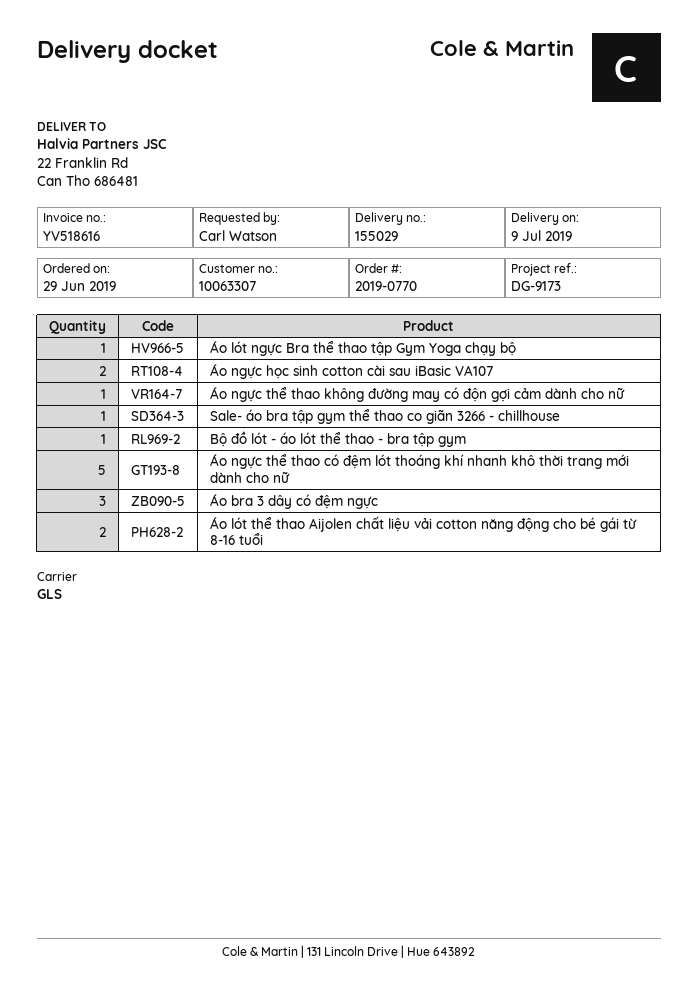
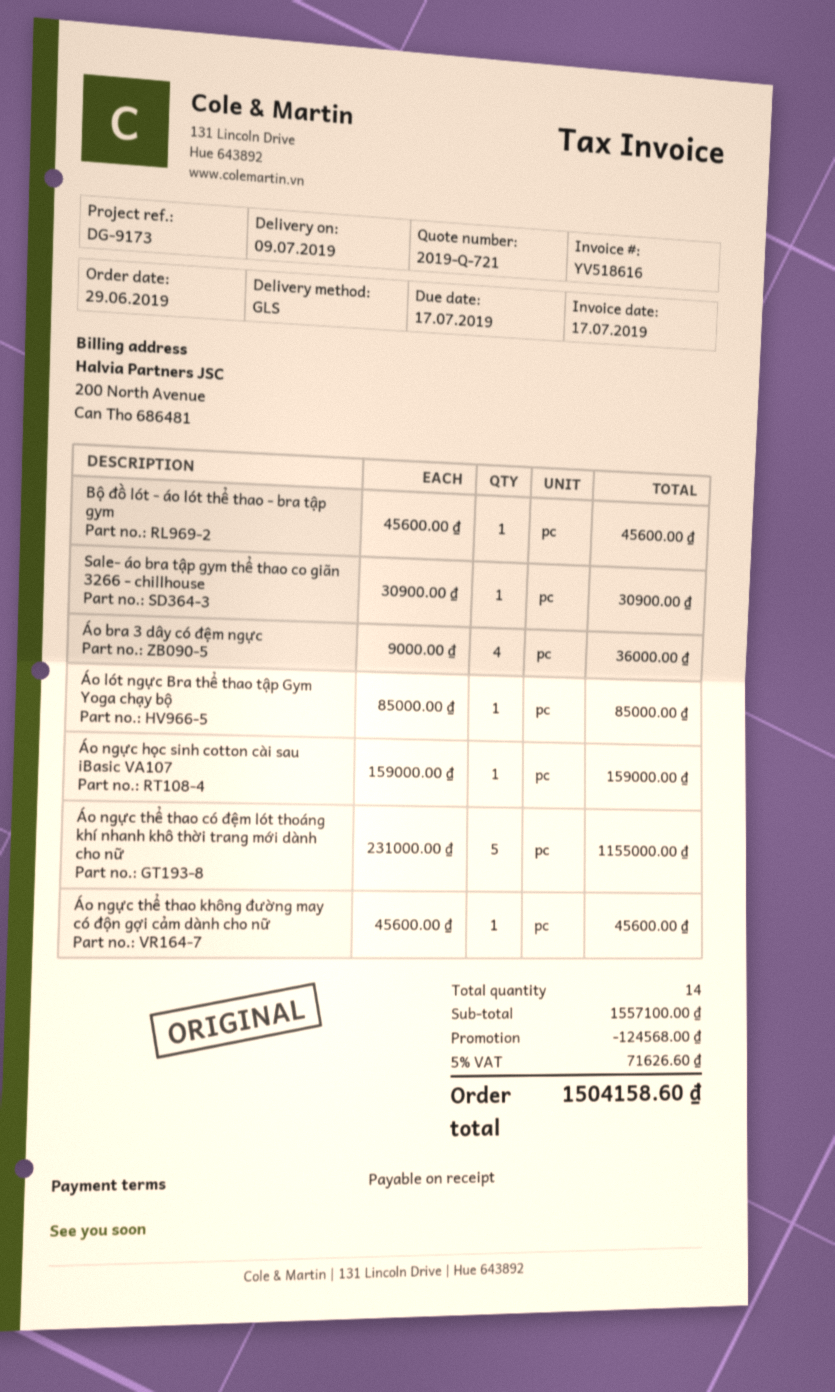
Áo ngực học sinh cotton cài sau iBasic VA107: 2 -> 1
Áo bra 3 dây có đệm ngực: 3 -> 4
Áo lót thể thao Aijolen chất liệu vải cotton năng động cho bé gái từ 8-16 tuổi: 2 -> none

